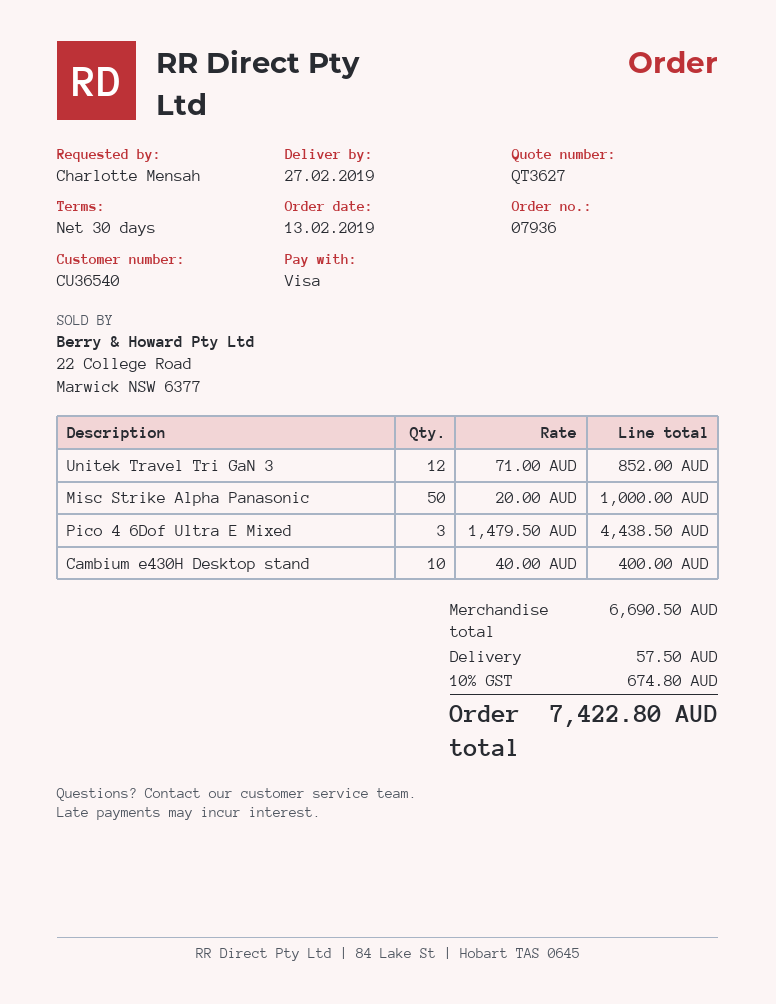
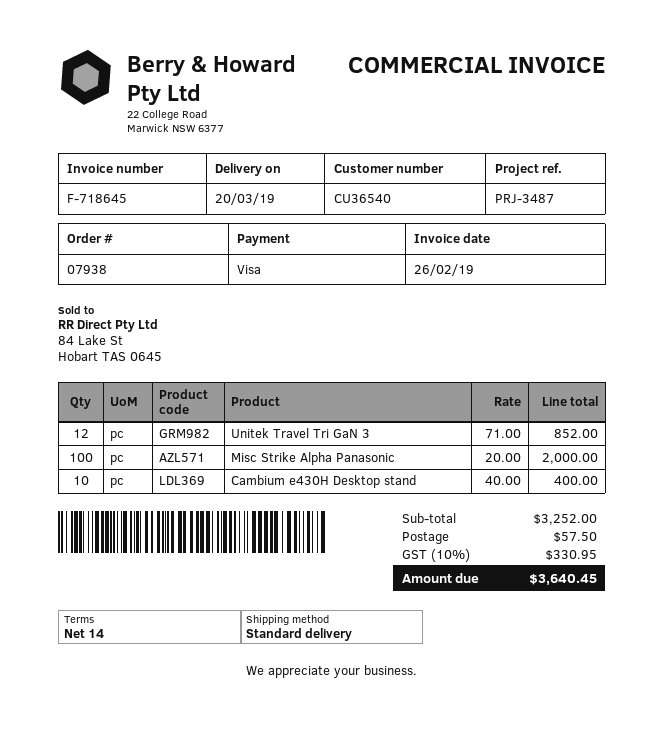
order number: 07936 -> 07938
delivery date: 2019-02-27 -> 2019-03-20
payment terms: 30 days -> 14 days
Misc Strike Alpha Panasonic: 50 x 20.00 = 1000.00 -> 100 x 20.00 = 2000.00
Pico 4 6Dof Ultra E Mixed: 3 x 1479.50 = 4438.50 -> none
subtotal: 6690.50 -> 3252.00
tax: 10% = 674.80 -> 10% = 330.95
total: 7422.80 -> 3640.45

